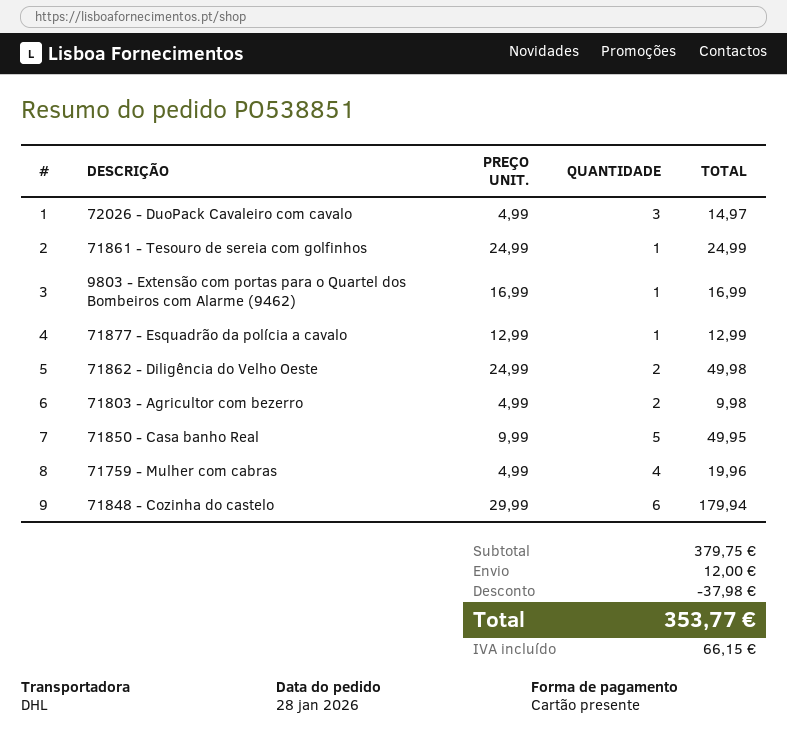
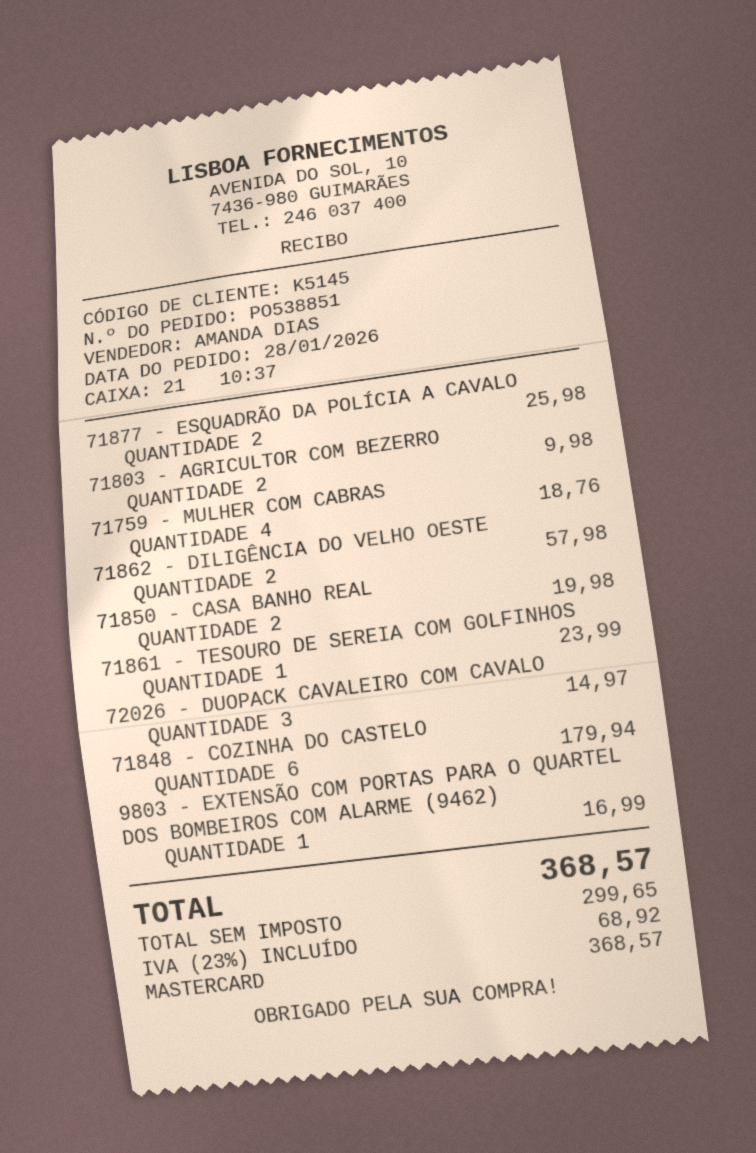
payment method: gift card -> Mastercard
71861 - Tesouro de sereia com golfinhos: 1 for 24.99 -> 1 for 23.99
71877 - Esquadrão da polícia a cavalo: 1 for 12.99 -> 2 for 25.98
71862 - Diligência do Velho Oeste: 2 for 49.98 -> 2 for 57.98
71850 - Casa banho Real: 5 for 49.95 -> 2 for 19.98
71759 - Mulher com cabras: 4 for 19.96 -> 4 for 18.76
discount: 37.98 -> none
shipping: 12.00 -> none
tax: 66.15 -> 68.92
total: 353.77 -> 368.57

